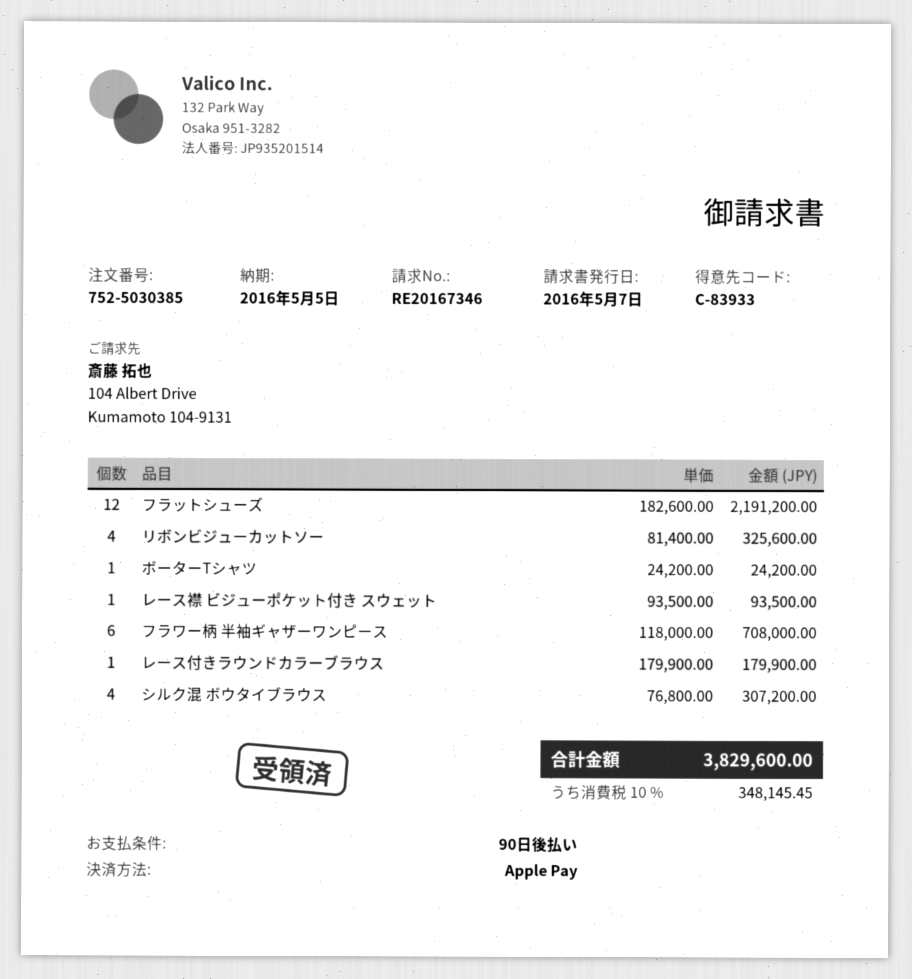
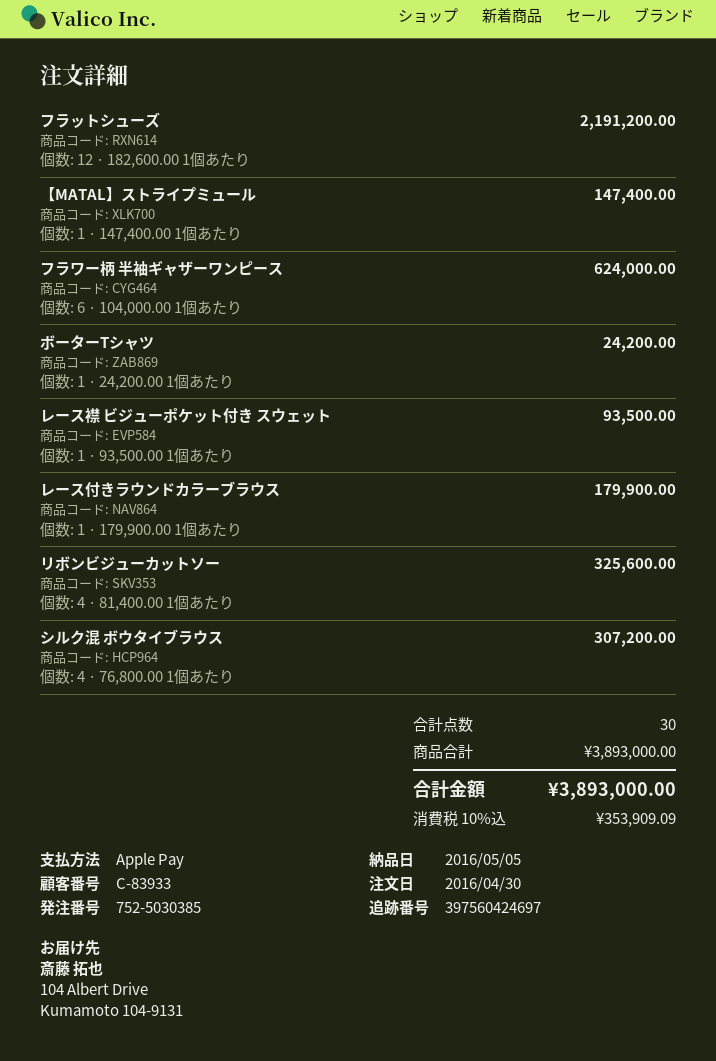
フラワー柄 半袖ギャザーワンピース: 6 x 118000.00 = 708000.00 -> 6 x 104000.00 = 624000.00
【MATAL】ストライプミュール: none -> 1 x 147400.00 = 147400.00
tax: 10% = 348145.45 -> 10% = 353909.09
total: 3829600.00 -> 3893000.00

